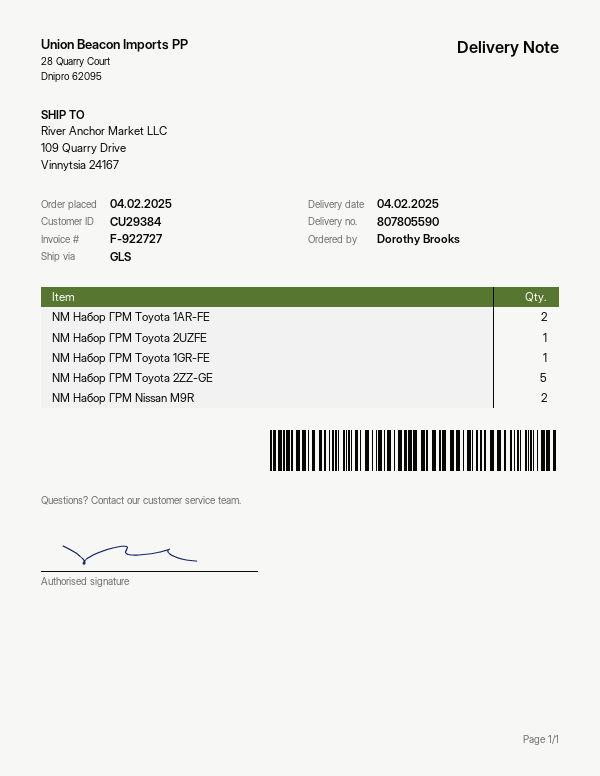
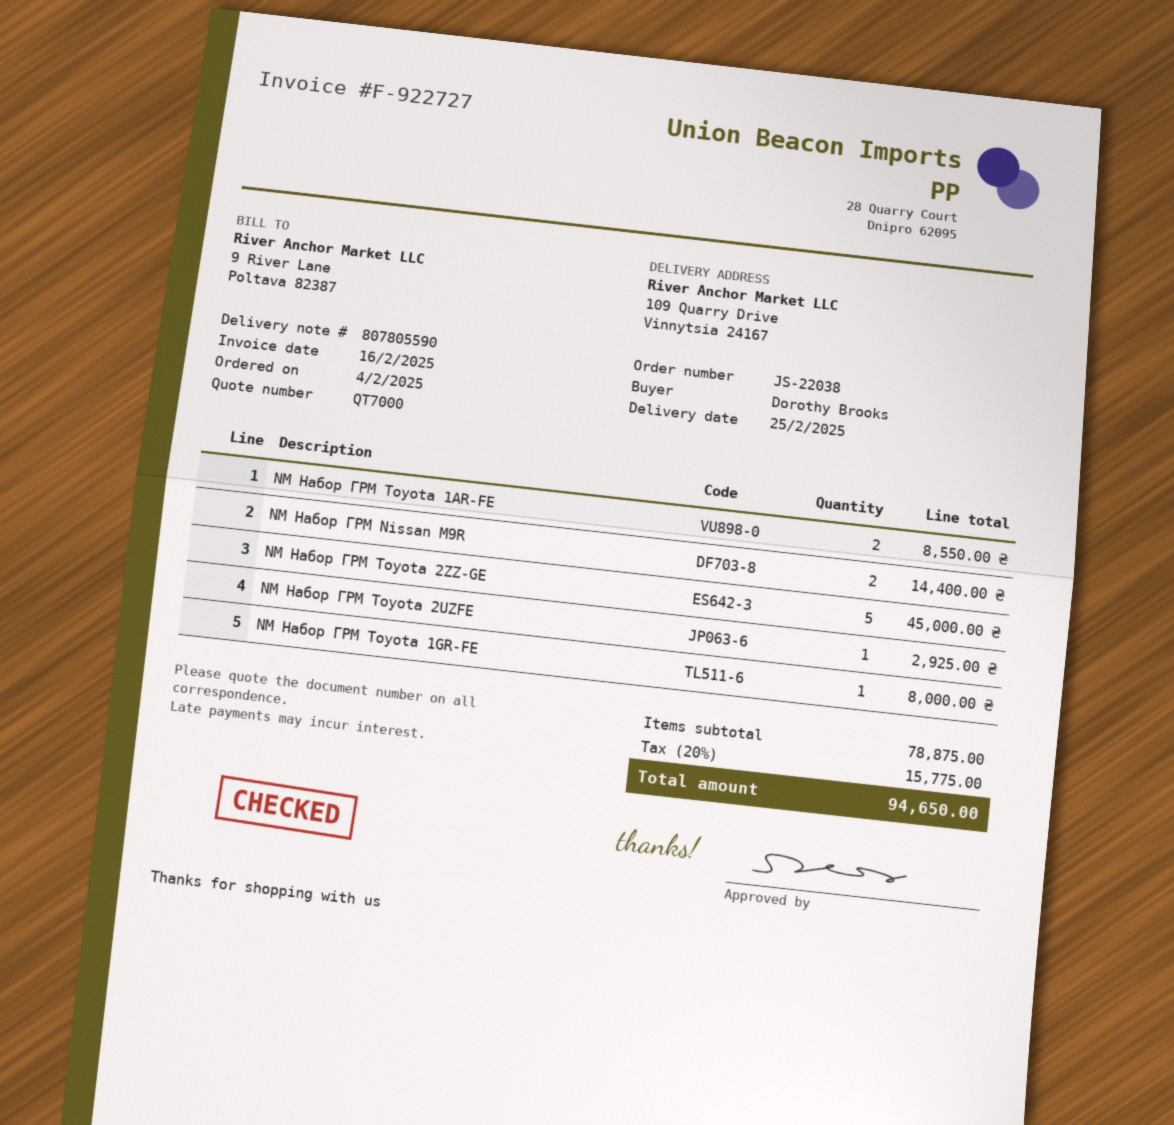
delivery date: 2025-02-04 -> 2025-02-25

